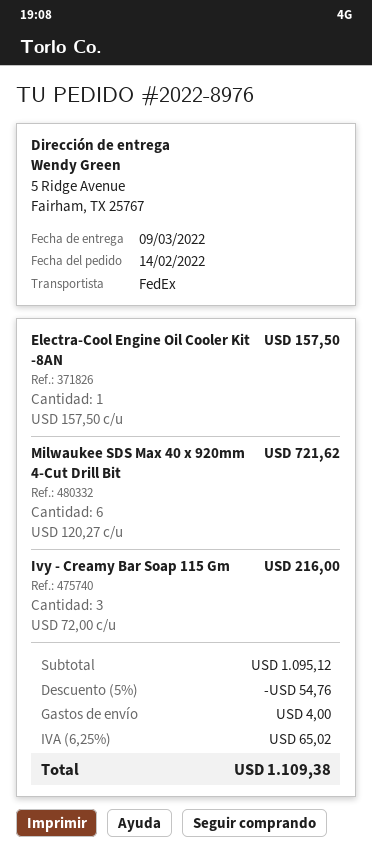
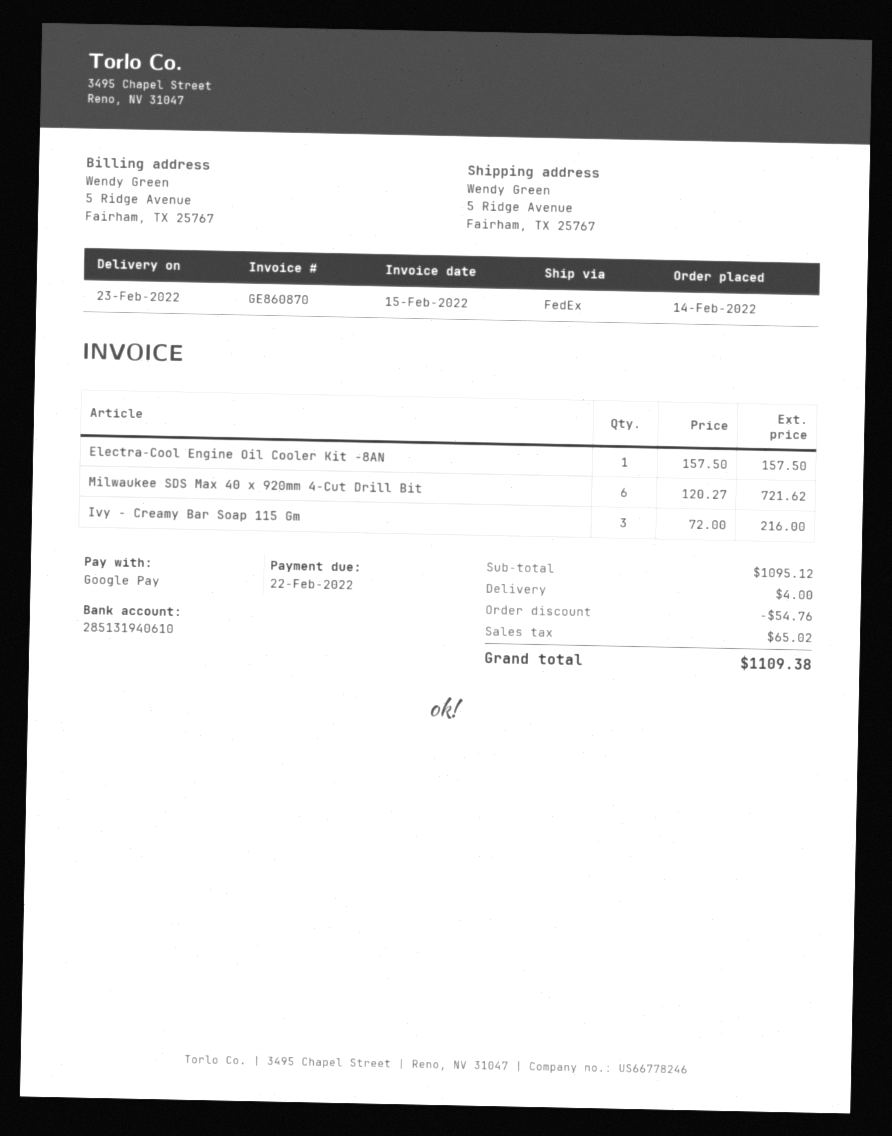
delivery date: 2022-03-09 -> 2022-02-23

